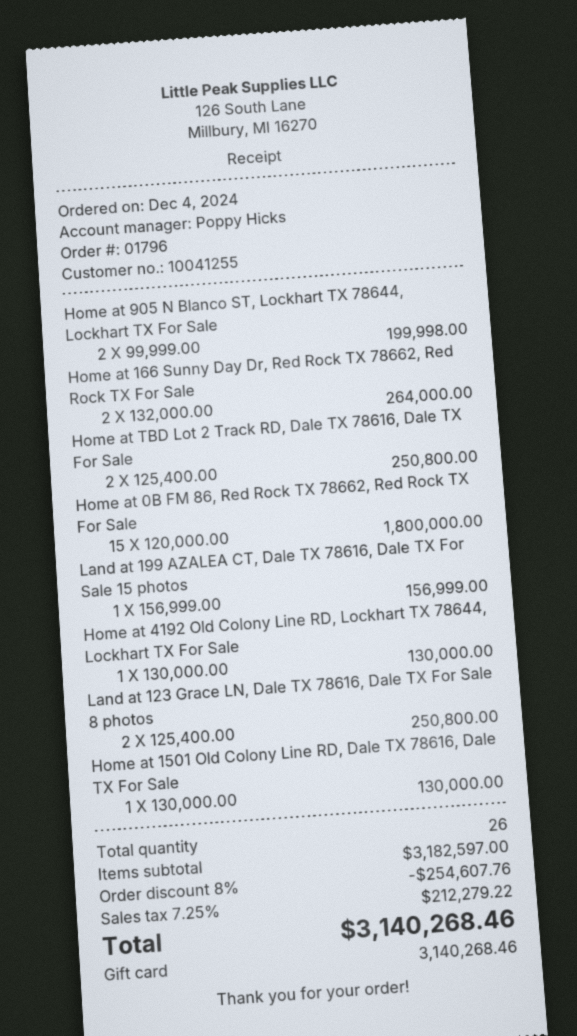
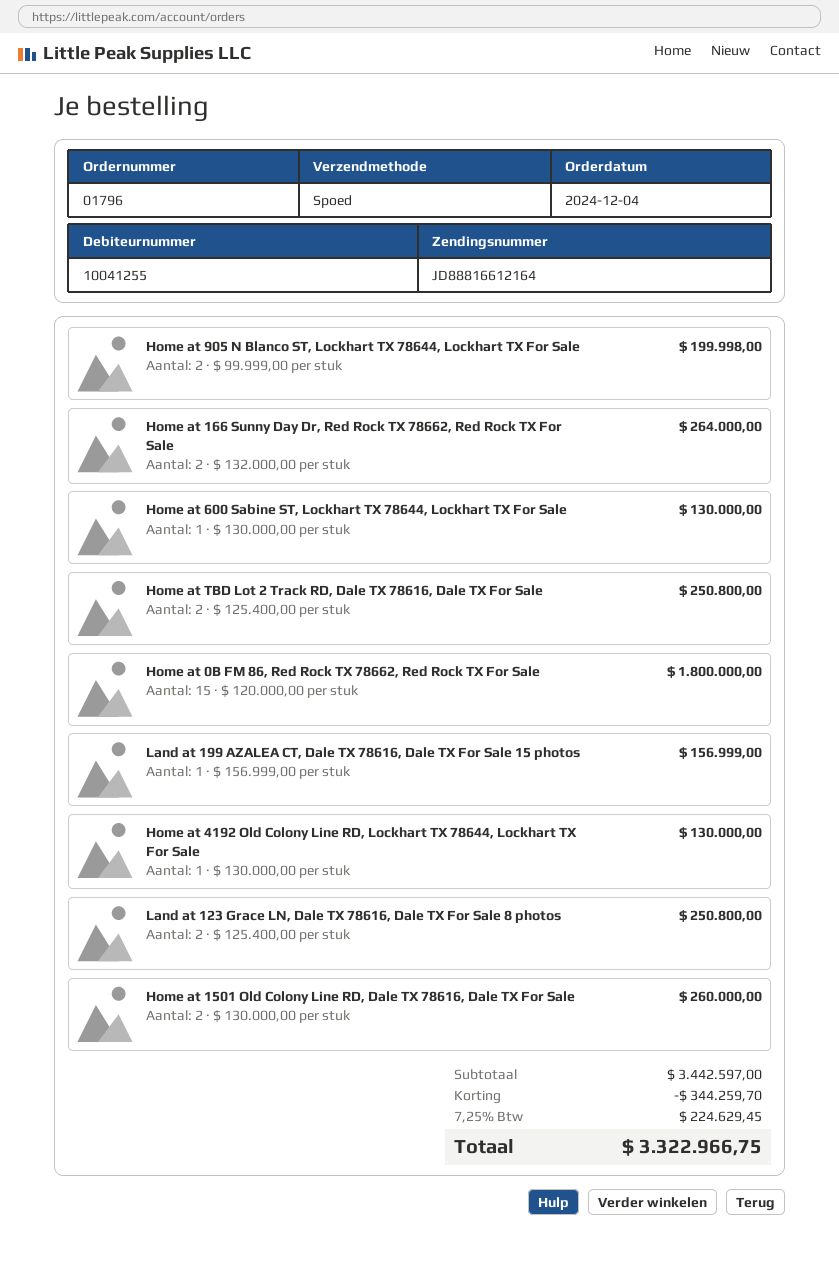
Home at 1501 Old Colony Line RD, Dale TX 78616, Dale TX For Sale: 1 x 130000.00 = 130000.00 -> 2 x 130000.00 = 260000.00
Home at 600 Sabine ST, Lockhart TX 78644, Lockhart TX For Sale: none -> 1 x 130000.00 = 130000.00
subtotal: 3182597.00 -> 3442597.00
discount: 254607.76 -> 344259.70
tax: 7.25% = 212279.22 -> 7.25% = 224629.45
total: 3140268.46 -> 3322966.75

